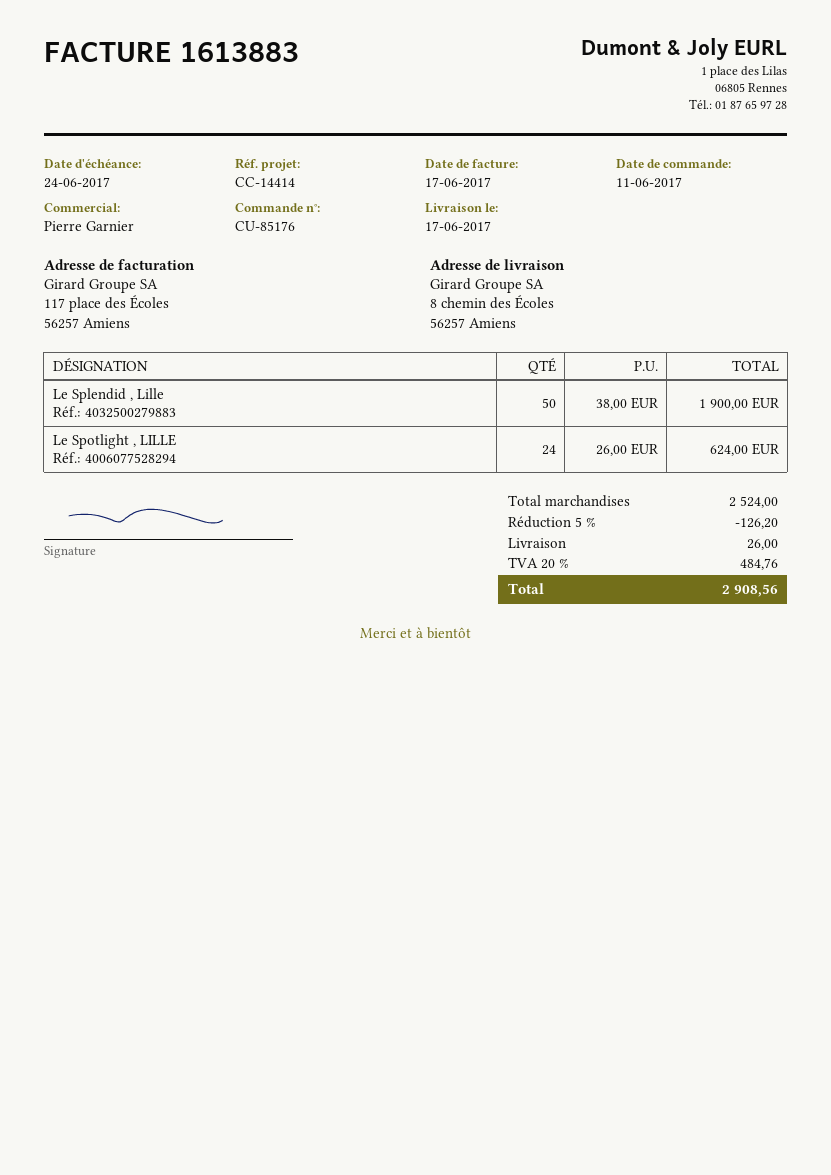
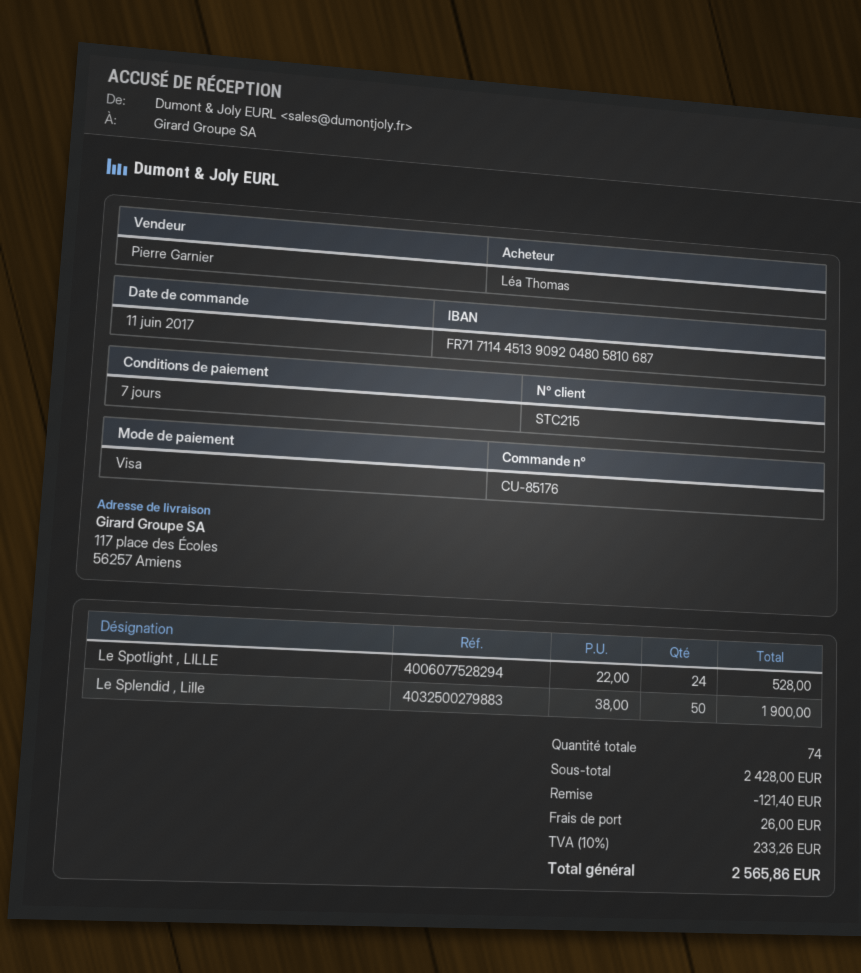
ship to: 8 chemin des Écoles, 56257 Amiens -> 117 place des Écoles, 56257 Amiens
Le Spotlight , LILLE: 24 x 26.00 = 624.00 -> 24 x 22.00 = 528.00
subtotal: 2524.00 -> 2428.00
discount: 126.20 -> 121.40
tax: 20% = 484.76 -> 10% = 233.26
total: 2908.56 -> 2565.86

